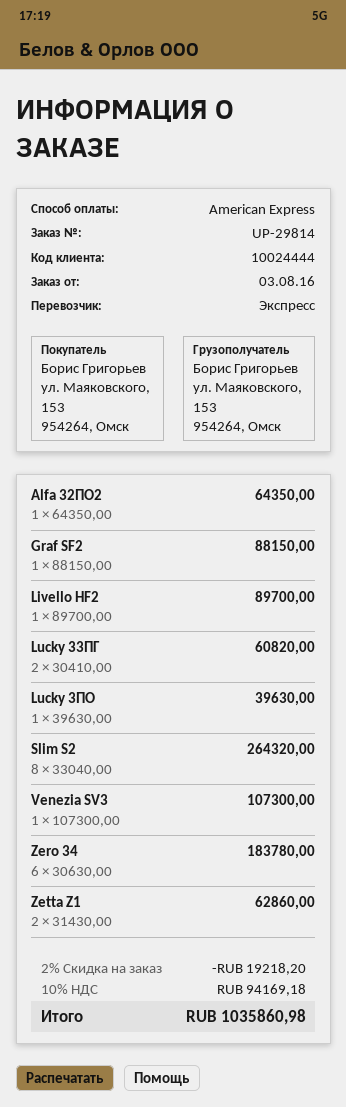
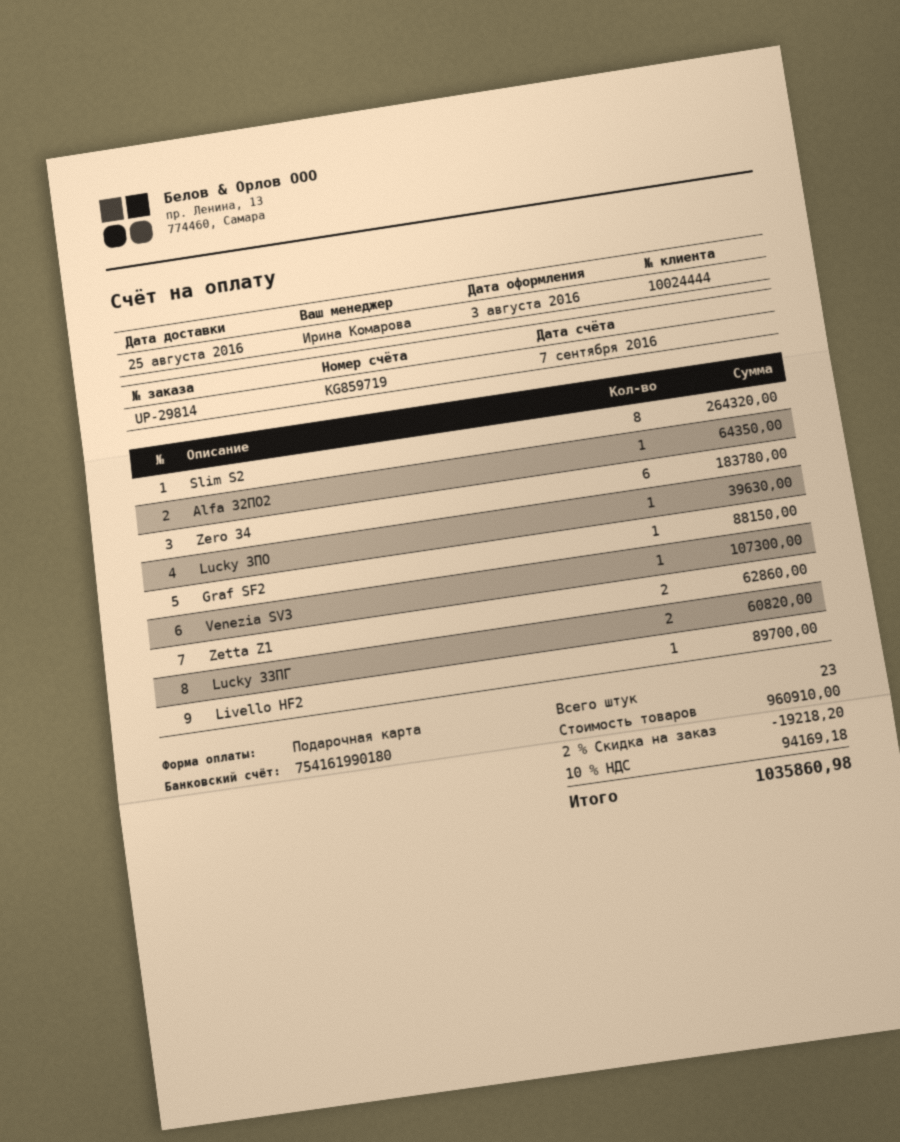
payment method: American Express -> gift card

